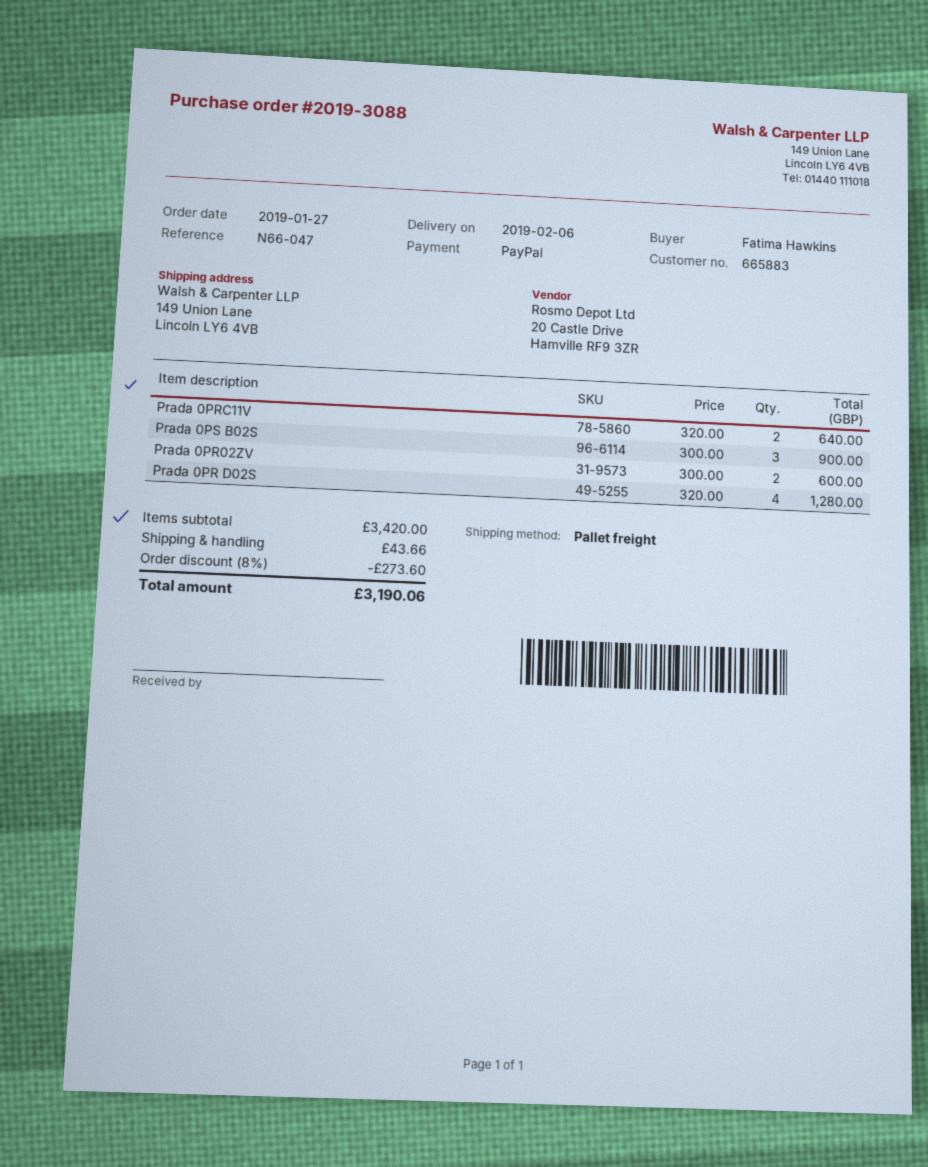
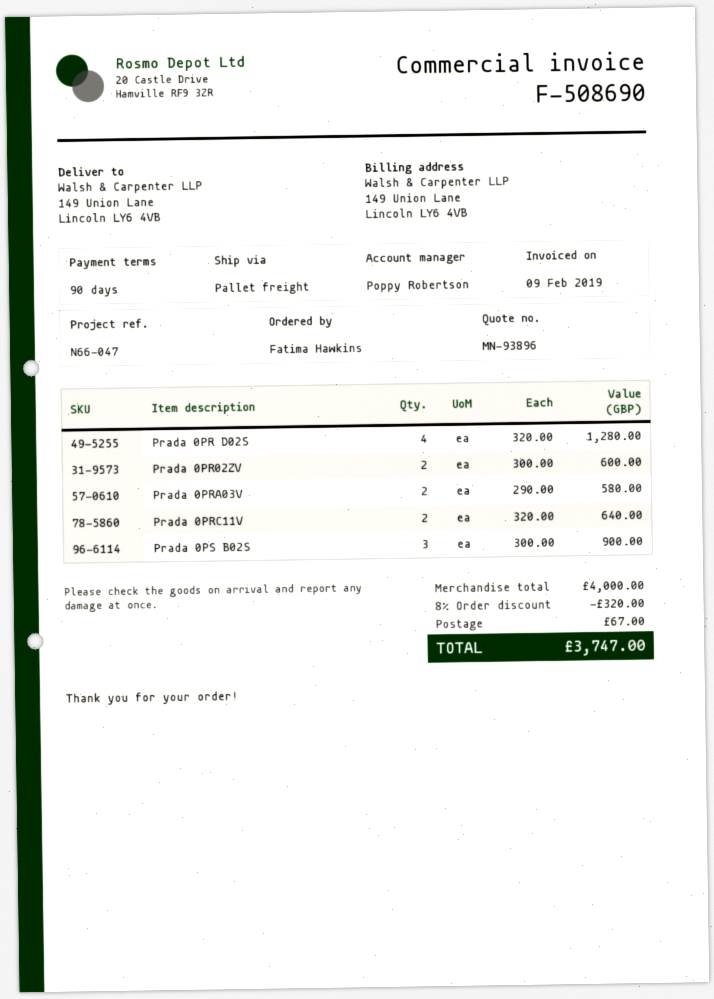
Prada 0PRA03V: none -> 2 x 290.00 = 580.00
subtotal: 3420.00 -> 4000.00
discount: 8% = 273.60 -> 8% = 320.00
shipping: 43.66 -> 67.00
total: 3190.06 -> 3747.00

